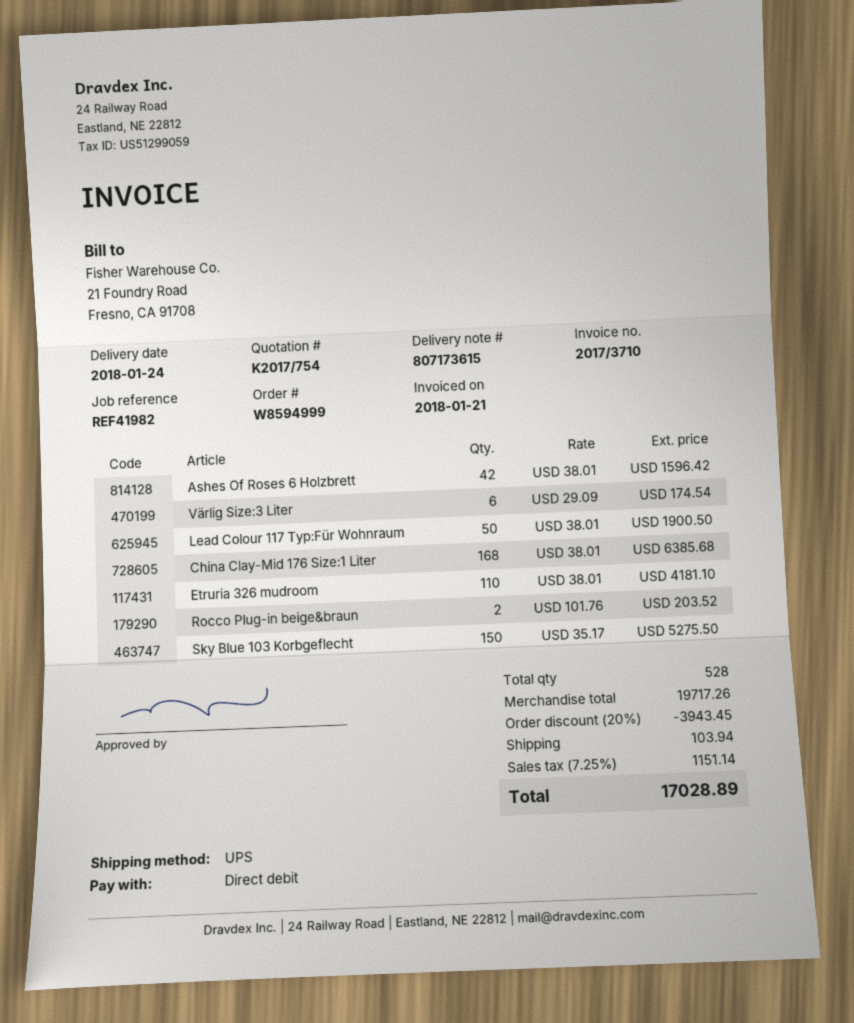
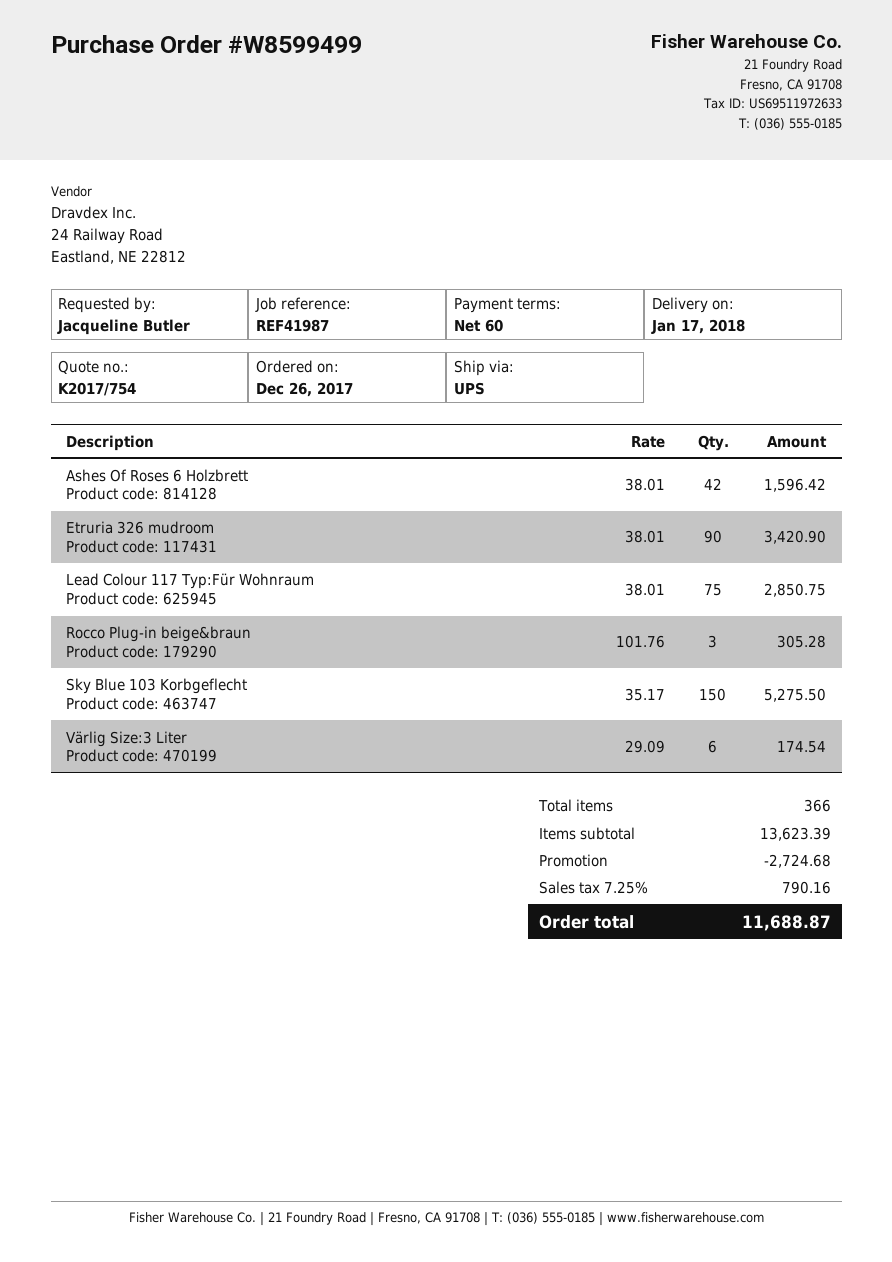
order number: W8594999 -> W8599499
delivery date: 2018-01-24 -> 2018-01-17
reference: REF41982 -> REF41987
Lead Colour 117 Typ:Für Wohnraum: 50 x 38.01 = 1900.50 -> 75 x 38.01 = 2850.75
China Clay-Mid 176 Size:1 Liter: 168 x 38.01 = 6385.68 -> none
Etruria 326 mudroom: 110 x 38.01 = 4181.10 -> 90 x 38.01 = 3420.90
Rocco Plug-in beige&braun: 2 x 101.76 = 203.52 -> 3 x 101.76 = 305.28
total quantity: 528 -> 366
subtotal: 19717.26 -> 13623.39
discount: 3943.45 -> 2724.68
shipping: 103.94 -> none
tax: 7.25% = 1151.14 -> 7.25% = 790.16
total: 17028.89 -> 11688.87

